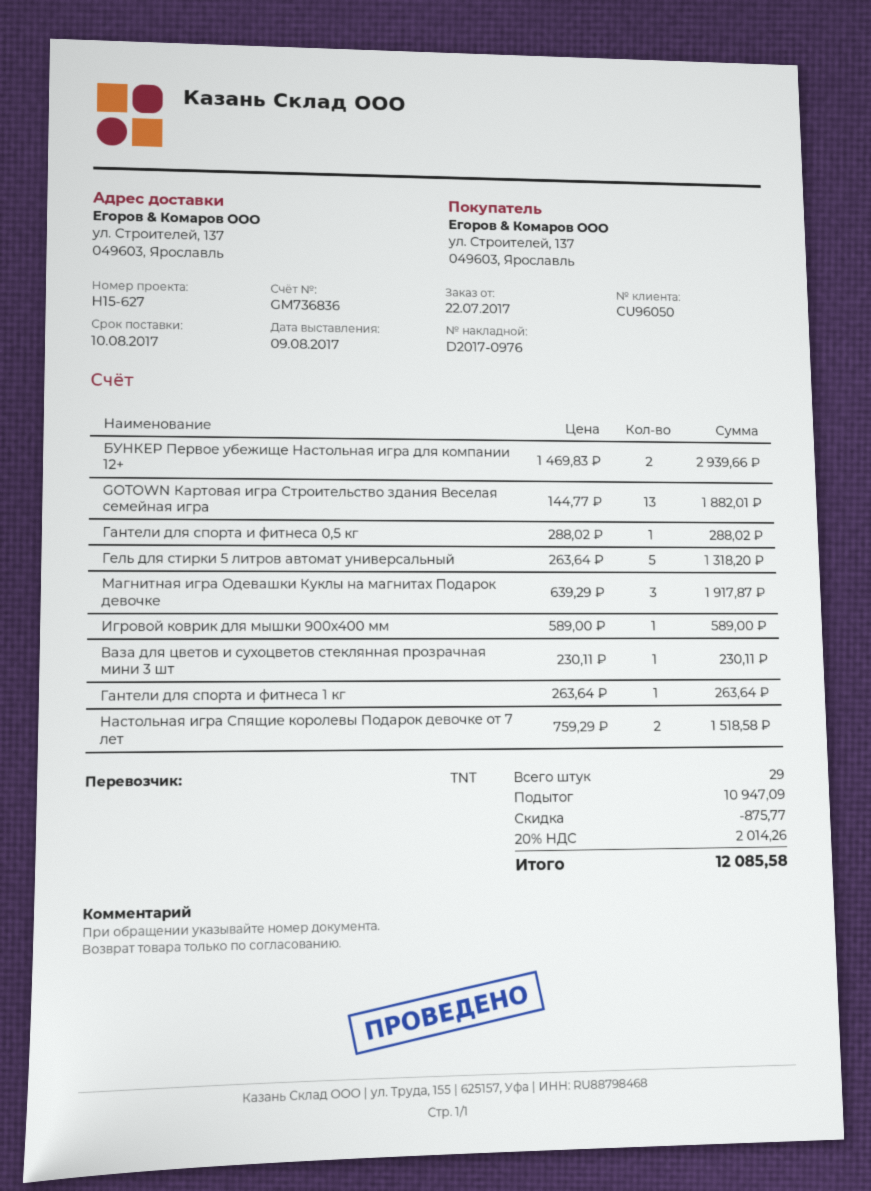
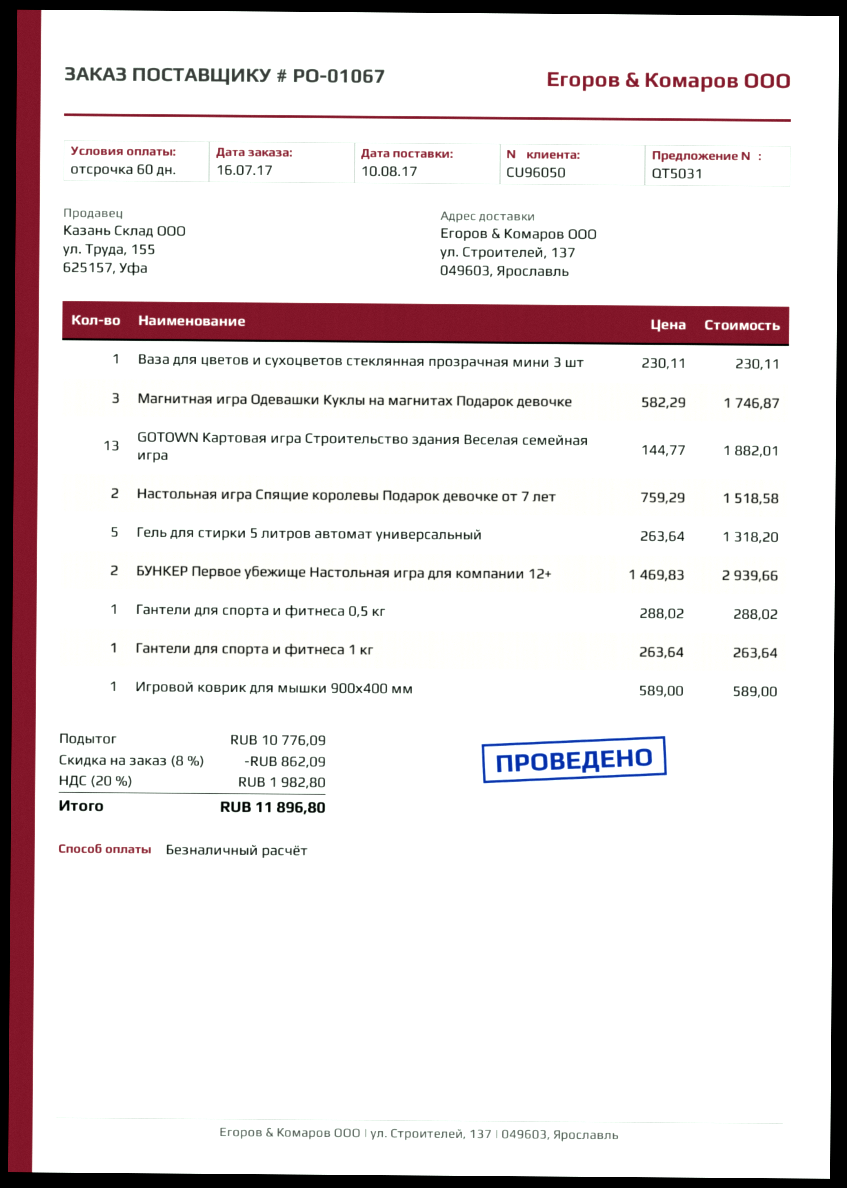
order date: 2017-07-22 -> 2017-07-16
Магнитная игра Одевашки Куклы на магнитах Подарок девочке: 3 x 639.29 = 1917.87 -> 3 x 582.29 = 1746.87
subtotal: 10947.09 -> 10776.09
discount: 875.77 -> 862.09
tax: 20% = 2014.26 -> 20% = 1982.80
total: 12085.58 -> 11896.80

